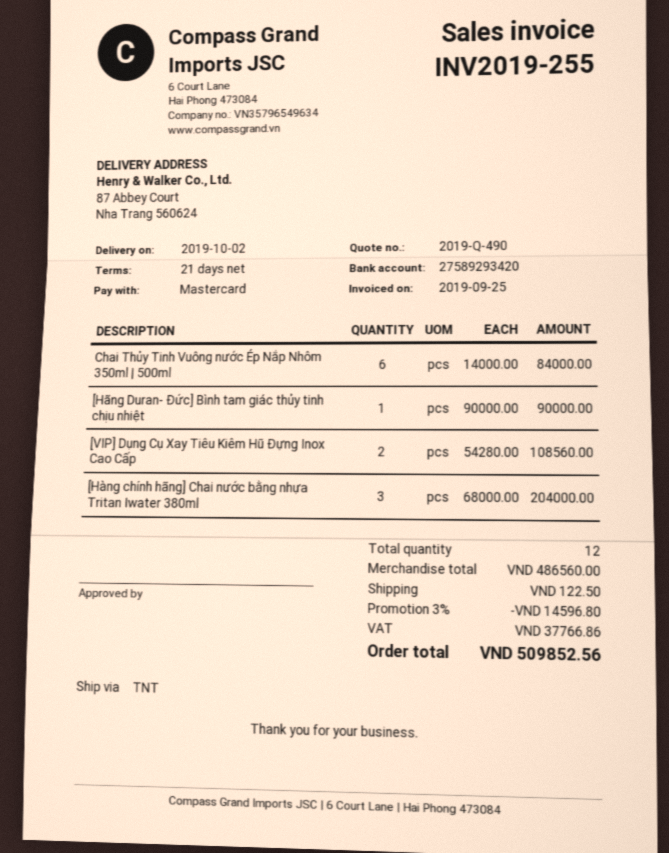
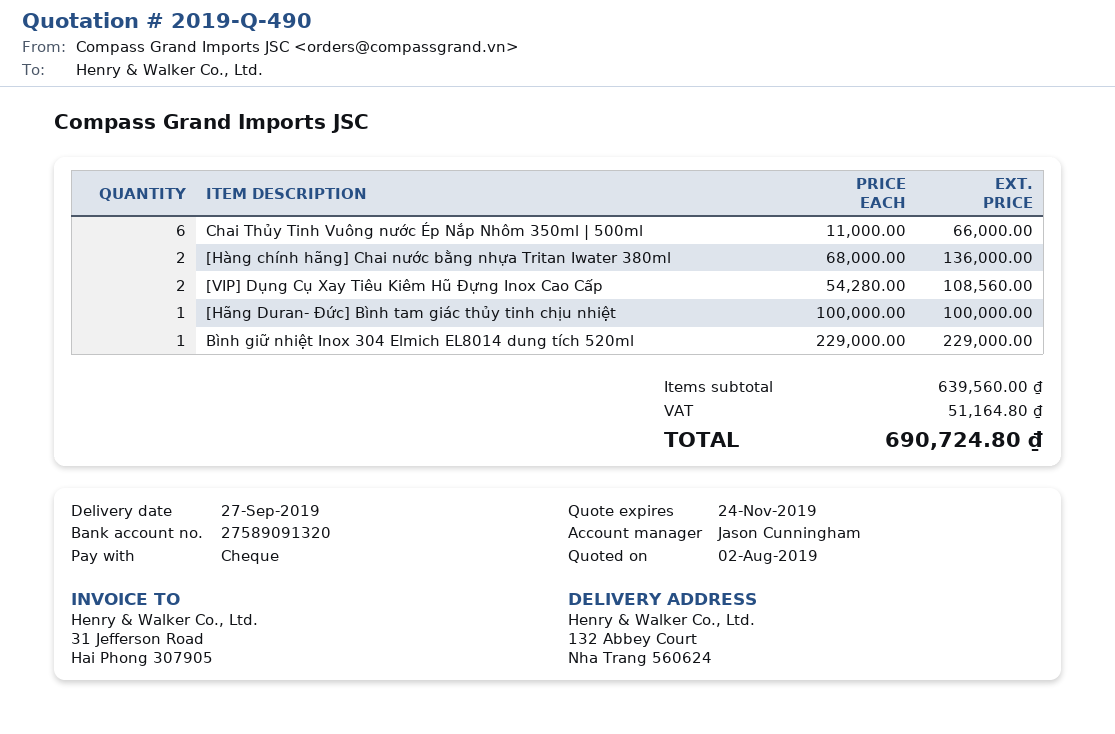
delivery date: 2019-10-02 -> 2019-09-27
payment method: Mastercard -> cheque
bank account: 27589293420 -> 27589091320
ship to: 87 Abbey Court, Nha Trang 560624 -> 132 Abbey Court, Nha Trang 560624
Chai Thủy Tinh Vuông nước Ép Nắp Nhôm 350ml | 500ml: 6 x 14000.00 = 84000.00 -> 6 x 11000.00 = 66000.00
[Hãng Duran- Đức] Bình tam giác thủy tinh chịu nhiệt: 1 x 90000.00 = 90000.00 -> 1 x 100000.00 = 100000.00
[Hàng chính hãng] Chai nước bằng nhựa Tritan Iwater 380ml: 3 x 68000.00 = 204000.00 -> 2 x 68000.00 = 136000.00
Bình giữ nhiệt Inox 304 Elmich EL8014 dung tích 520ml: none -> 1 x 229000.00 = 229000.00
subtotal: 486560.00 -> 639560.00
discount: 3% = 14596.80 -> none
shipping: 122.50 -> none
tax: 37766.86 -> 51164.80
total: 509852.56 -> 690724.80

